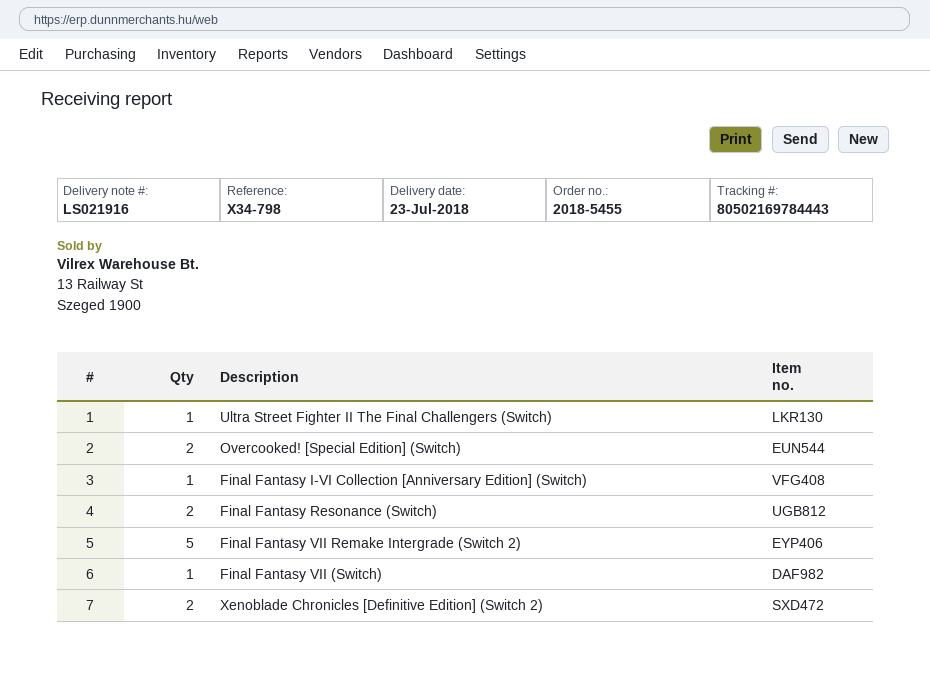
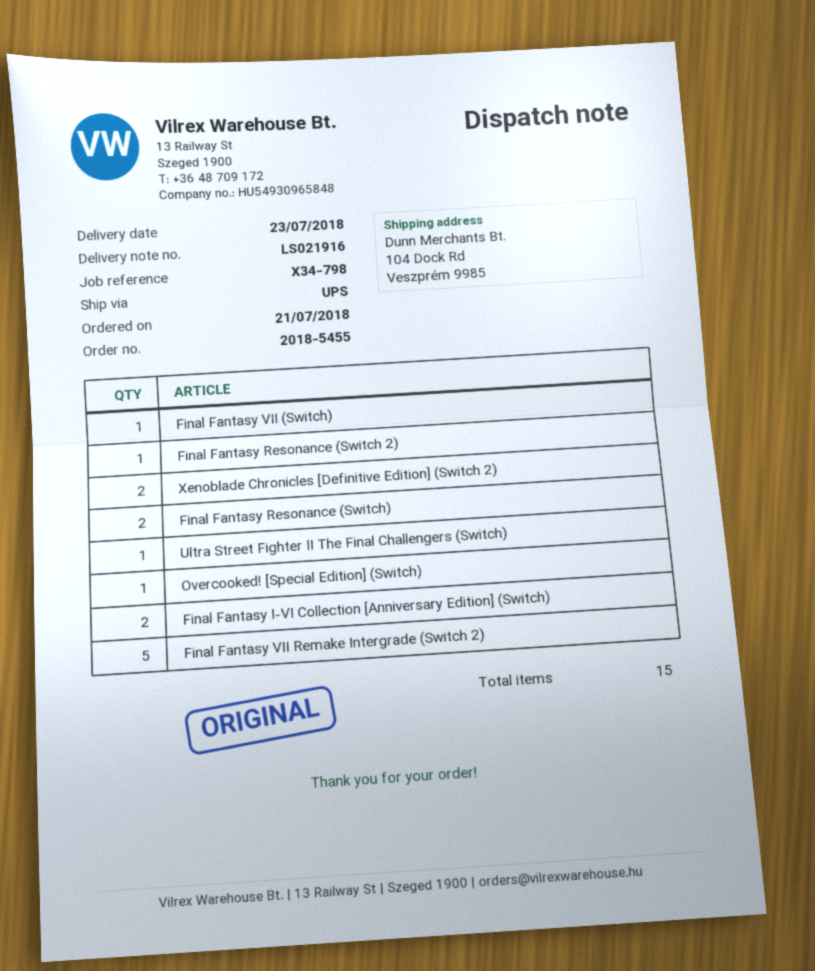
Overcooked! [Special Edition] (Switch): 2 -> 1
Final Fantasy I-VI Collection [Anniversary Edition] (Switch): 1 -> 2
Final Fantasy Resonance (Switch 2): none -> 1

